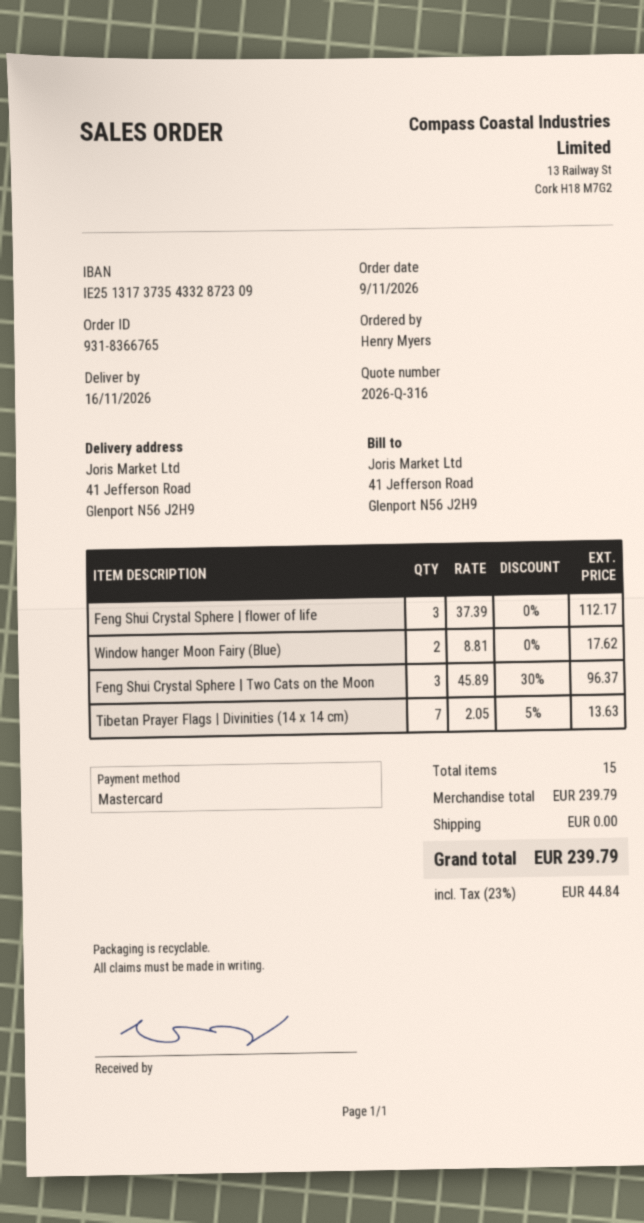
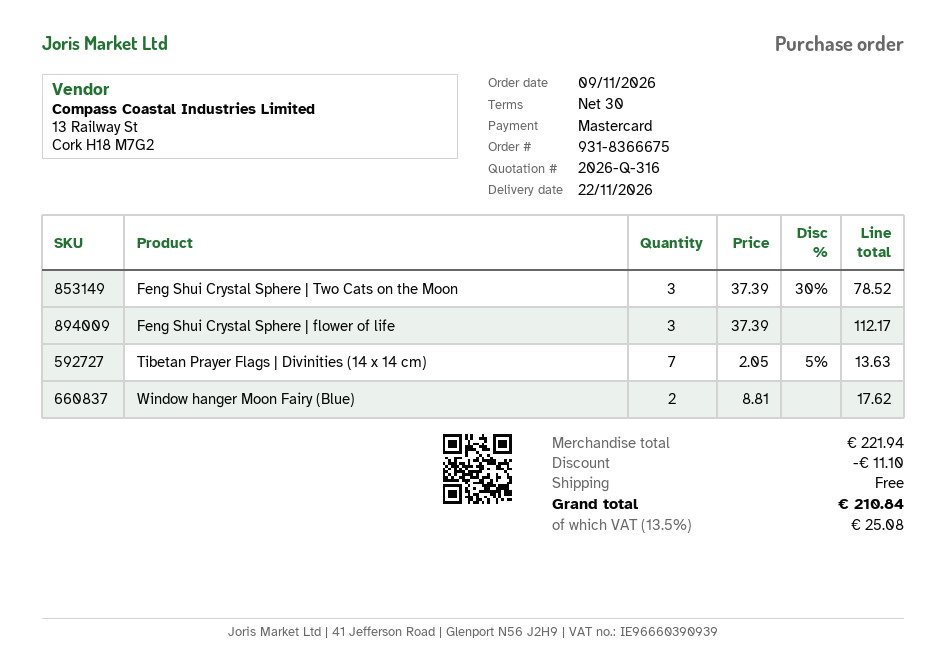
order number: 931-8366765 -> 931-8366675
delivery date: 2026-11-16 -> 2026-11-22
Feng Shui Crystal Sphere | Two Cats on the Moon: 3 x 45.89 - 30% = 96.37 -> 3 x 37.39 - 30% = 78.52
subtotal: 239.79 -> 221.94
discount: none -> 11.10
tax: 23% = 44.84 -> 13.5% = 25.08
total: 239.79 -> 210.84

